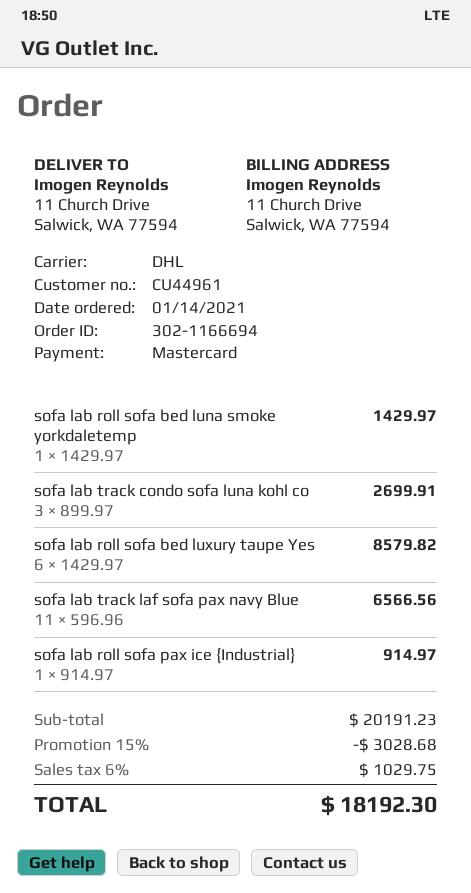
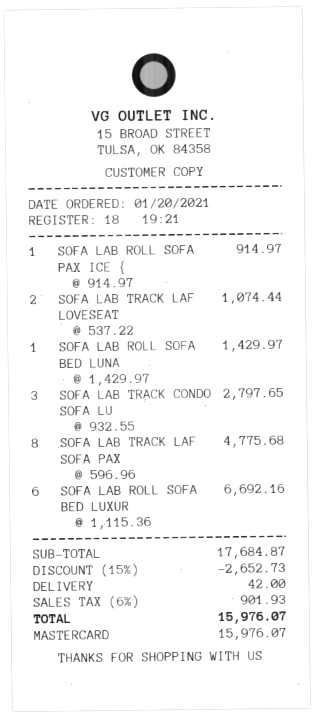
order date: 2021-01-14 -> 2021-01-20
sofa lab track condo sofa luna kohl co: 3 x 899.97 = 2699.91 -> 3 x 932.55 = 2797.65
sofa lab roll sofa bed luxury taupe Yes: 6 x 1429.97 = 8579.82 -> 6 x 1115.36 = 6692.16
sofa lab track laf sofa pax navy Blue: 11 x 596.96 = 6566.56 -> 8 x 596.96 = 4775.68
SOFA LAB TRACK LAF LOVESEAT: none -> 2 x 537.22 = 1074.44
subtotal: 20191.23 -> 17684.87
discount: 15% = 3028.68 -> 15% = 2652.73
shipping: none -> 42.00
tax: 6% = 1029.75 -> 6% = 901.93
total: 18192.30 -> 15976.07

